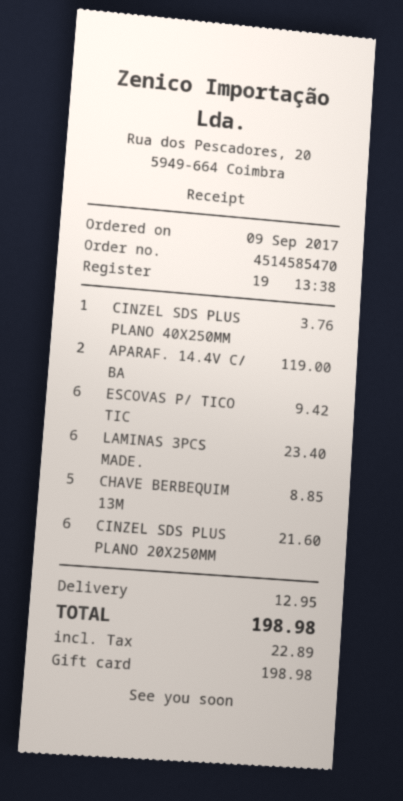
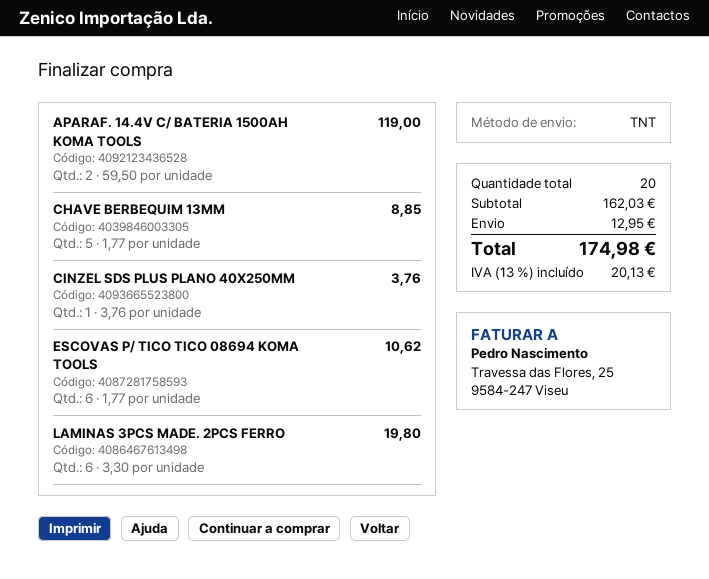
ESCOVAS P/ TICO TIC: 6 for 9.42 -> 6 for 10.62
LAMINAS 3PCS MADE.: 6 for 23.40 -> 6 for 19.80
CINZEL SDS PLUS PLANO 20X250MM: 6 for 21.60 -> none
tax: 22.89 -> 20.13
total: 198.98 -> 174.98

